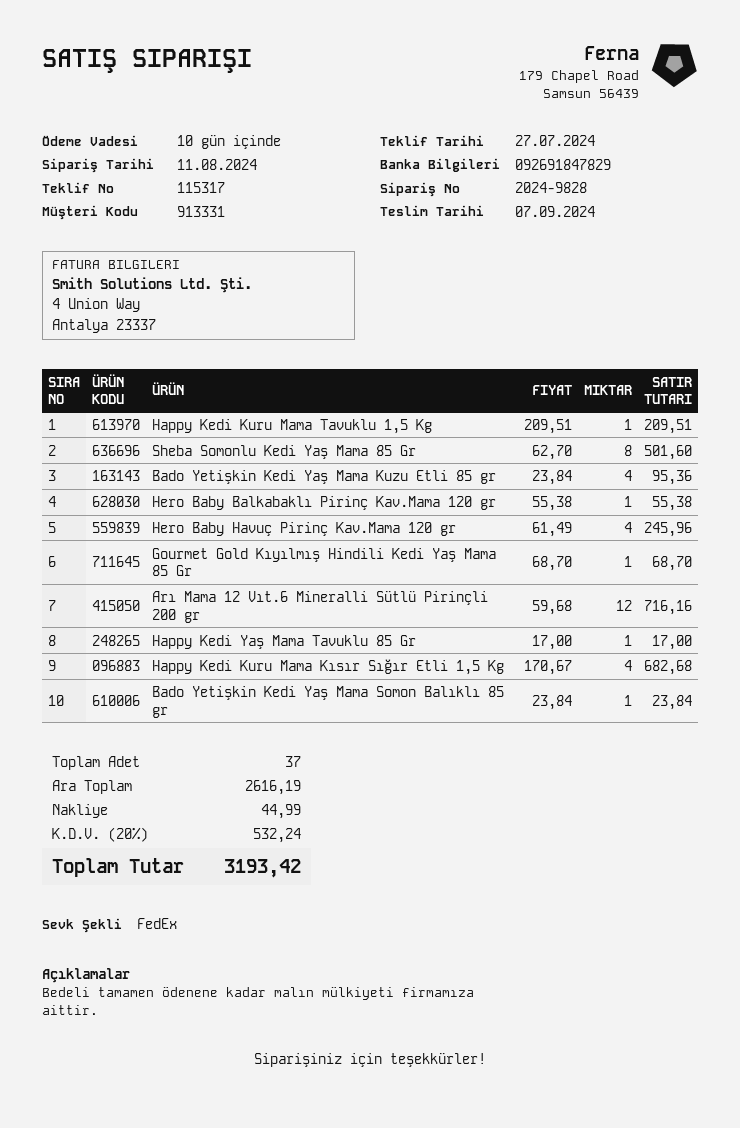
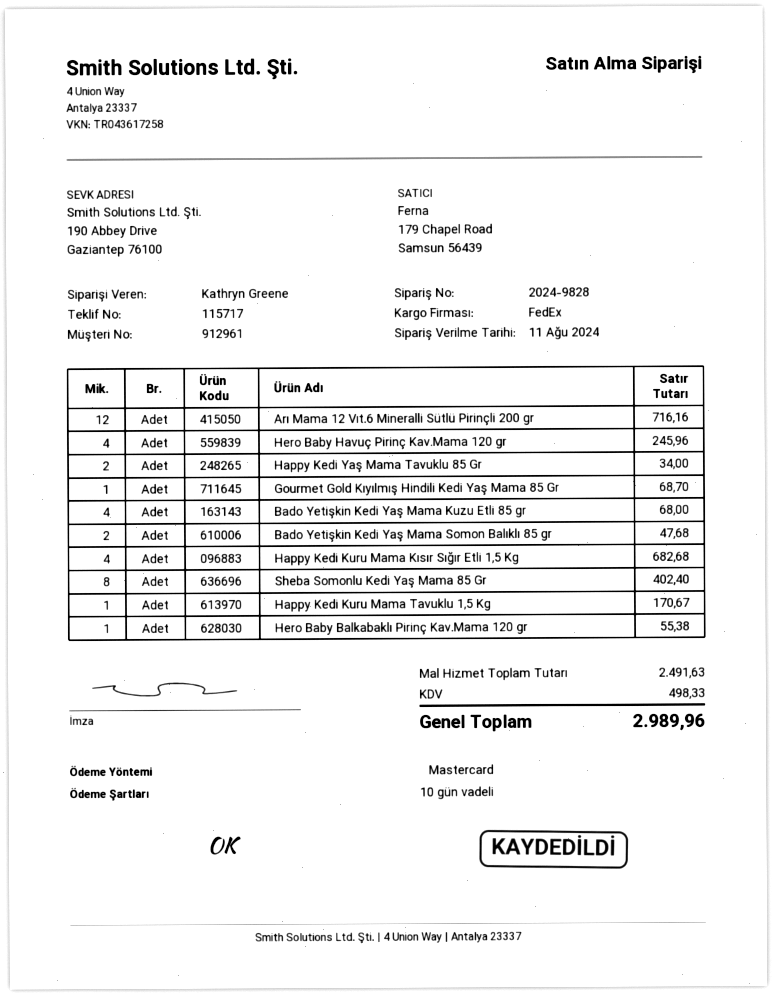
quote number: 115317 -> 115717
customer number: 913331 -> 912961
Happy Kedi Kuru Mama Tavuklu 1,5 Kg: 1 for 209.51 -> 1 for 170.67
Sheba Somonlu Kedi Yaş Mama 85 Gr: 8 for 501.60 -> 8 for 402.40
Bado Yetişkin Kedi Yaş Mama Kuzu Etli 85 gr: 4 for 95.36 -> 4 for 68.00
Happy Kedi Yaş Mama Tavuklu 85 Gr: 1 for 17.00 -> 2 for 34.00
Bado Yetişkin Kedi Yaş Mama Somon Balıklı 85 gr: 1 for 23.84 -> 2 for 47.68
subtotal: 2616.19 -> 2491.63
shipping: 44.99 -> none
tax: 532.24 -> 498.33
total: 3193.42 -> 2989.96

